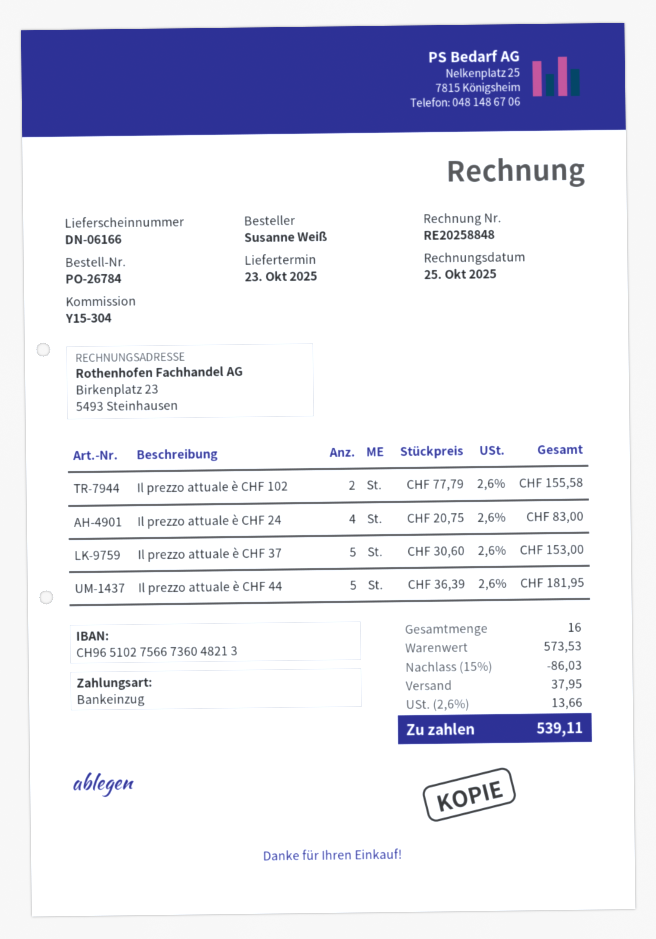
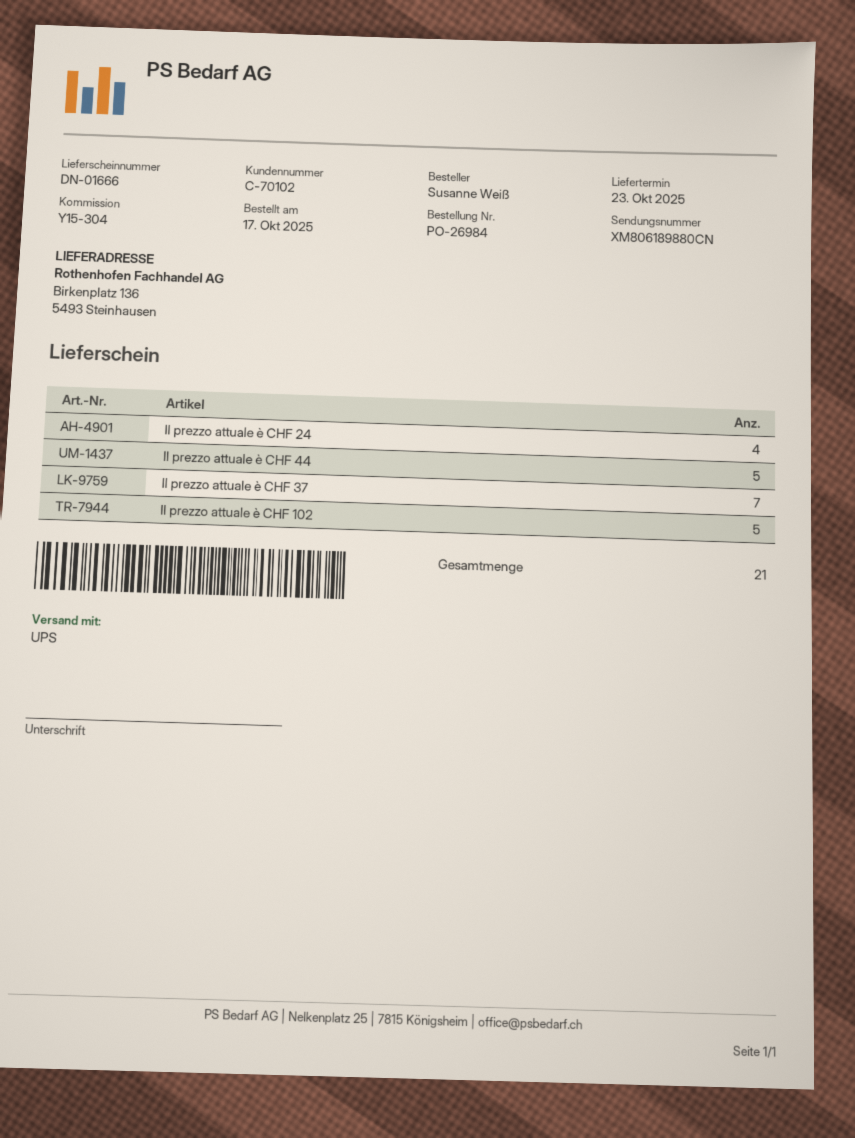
order number: PO-26784 -> PO-26984
delivery note number: DN-06166 -> DN-01666
Il prezzo attuale è CHF 102: 2 -> 5
Il prezzo attuale è CHF 37: 5 -> 7
total quantity: 16 -> 21

